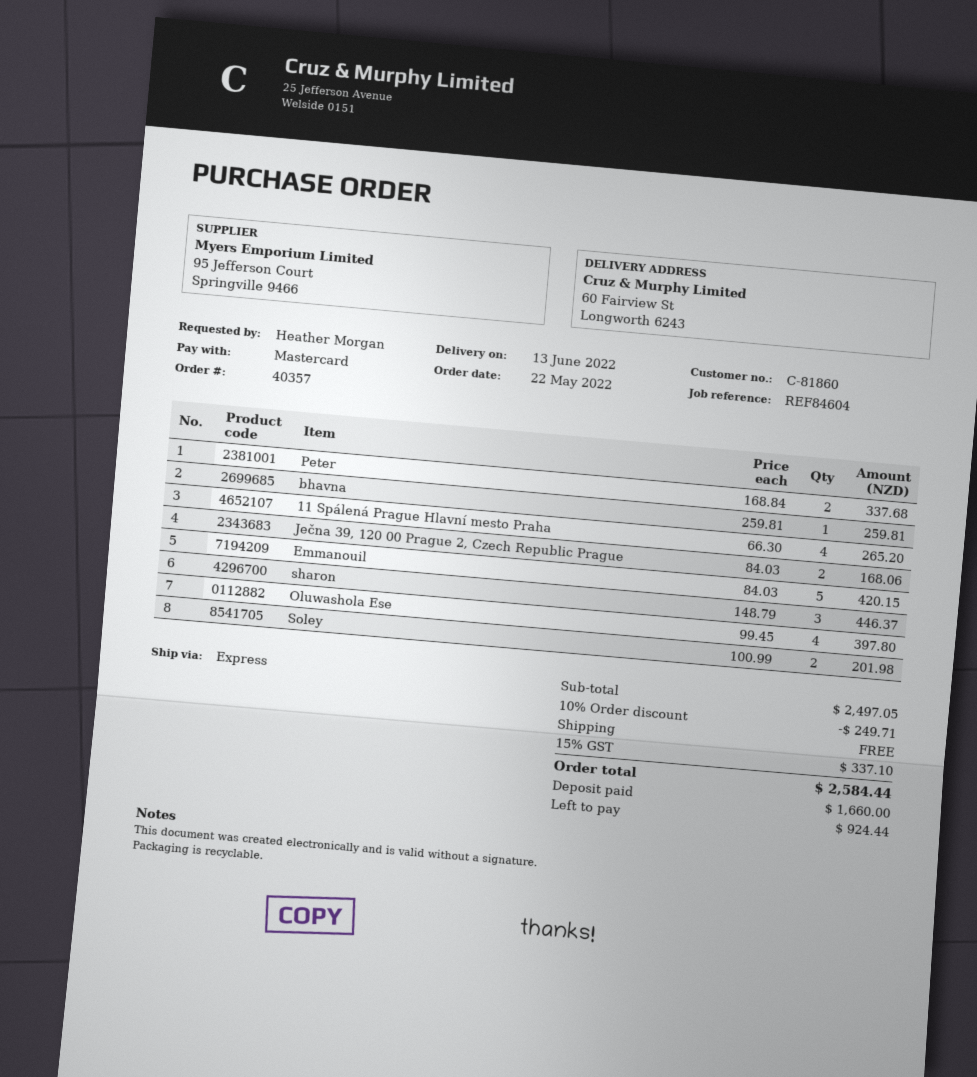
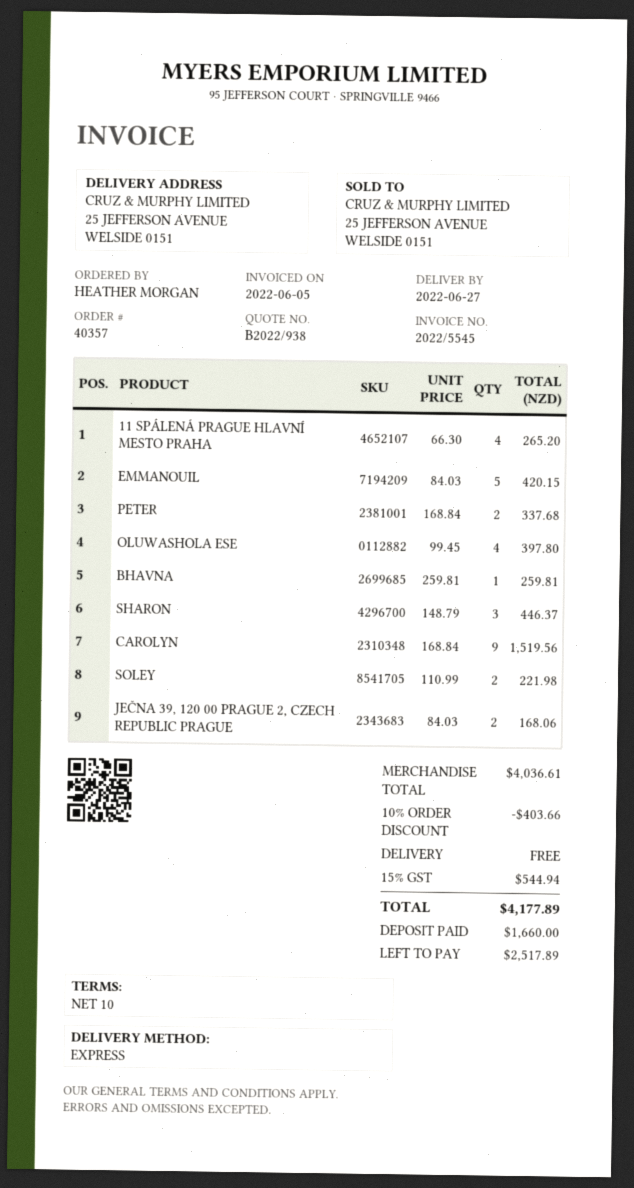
delivery date: 2022-06-13 -> 2022-06-27
ship to: 60 Fairview St, Longworth 6243 -> 25 JEFFERSON AVENUE, WELSIDE 0151
Soley: 2 x 100.99 = 201.98 -> 2 x 110.99 = 221.98
CAROLYN: none -> 9 x 168.84 = 1519.56
subtotal: 2497.05 -> 4036.61
discount: 10% = 249.71 -> 10% = 403.66
tax: 15% = 337.10 -> 15% = 544.94
total: 2584.44 -> 4177.89
balance: 924.44 -> 2517.89

